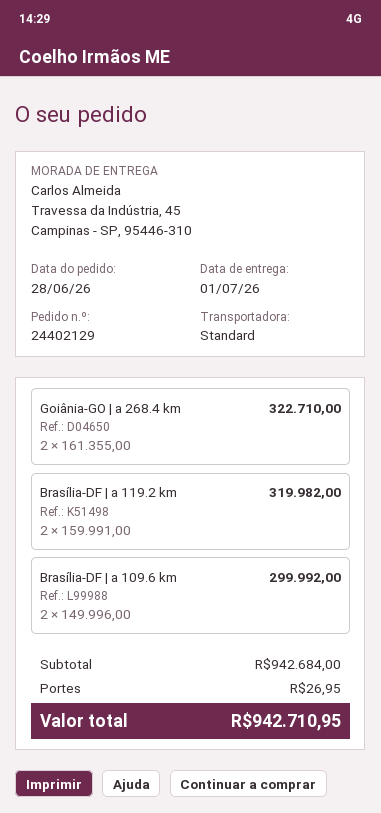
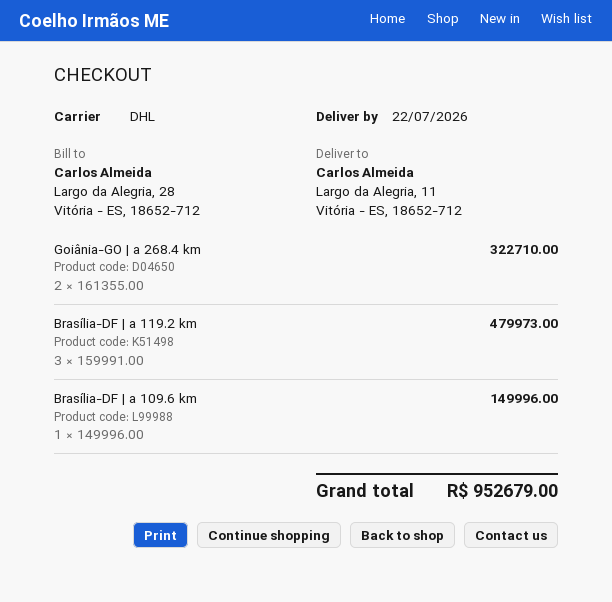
delivery date: 2026-07-01 -> 2026-07-22
shipping method: standard -> DHL
ship to: Travessa da Indústria, 45, Campinas - SP, 95446-310 -> Largo da Alegria, 11, Vitória - ES, 18652-712
Brasília-DF | a 119.2 km: 2 x 159991.00 = 319982.00 -> 3 x 159991.00 = 479973.00
Brasília-DF | a 109.6 km: 2 x 149996.00 = 299992.00 -> 1 x 149996.00 = 149996.00
shipping: 26.95 -> none
total: 942710.95 -> 952679.00

